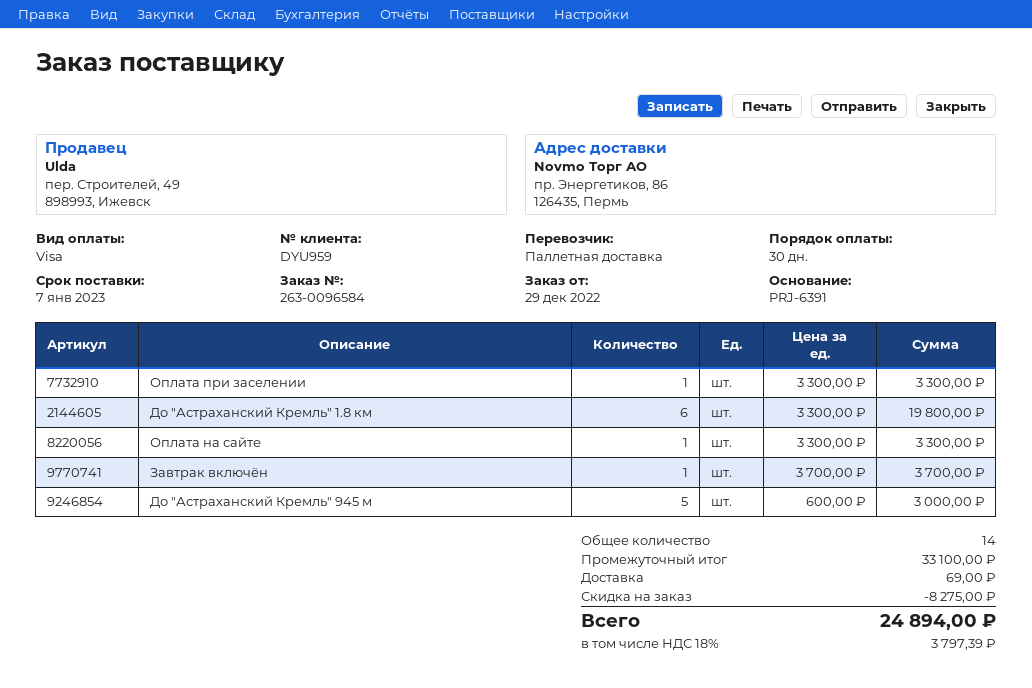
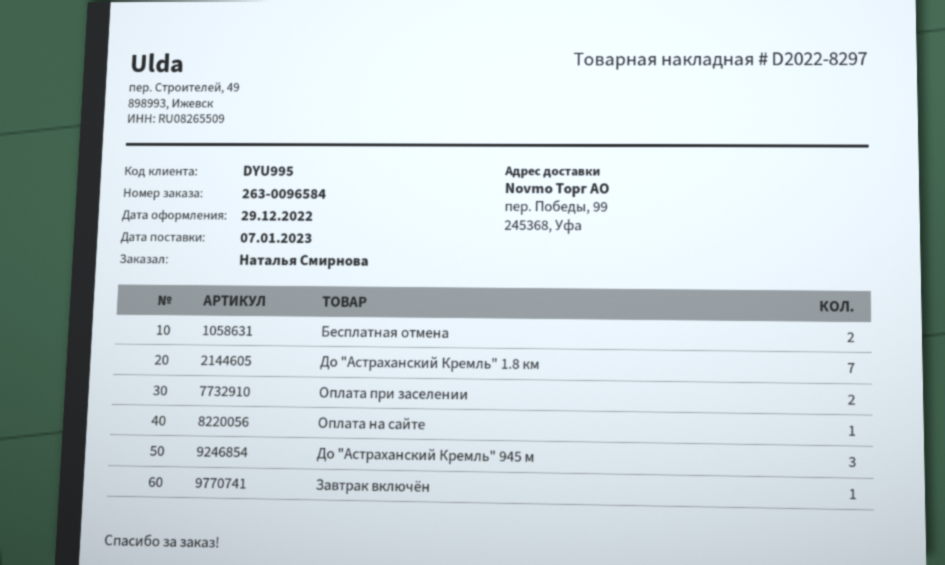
customer number: DYU959 -> DYU995
ship to: пр. Энергетиков, 86, 126435, Пермь -> пер. Победы, 99, 245368, Уфа
Оплата при заселении: 1 -> 2
До "Астраханский Кремль" 1.8 км: 6 -> 7
До "Астраханский Кремль" 945 м: 5 -> 3
Бесплатная отмена: none -> 2

